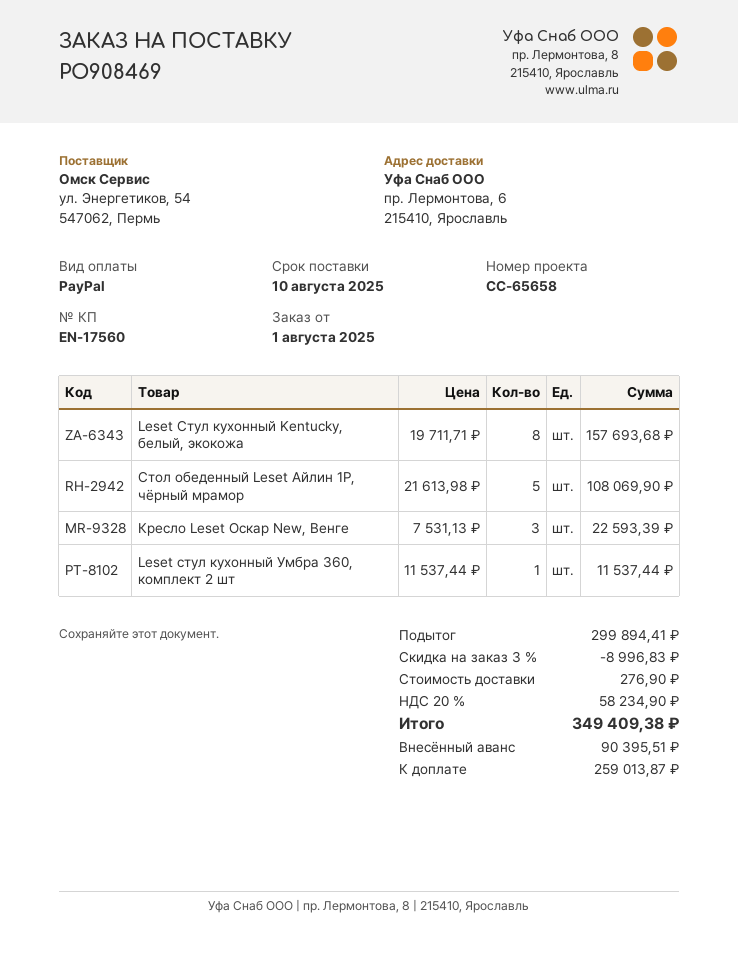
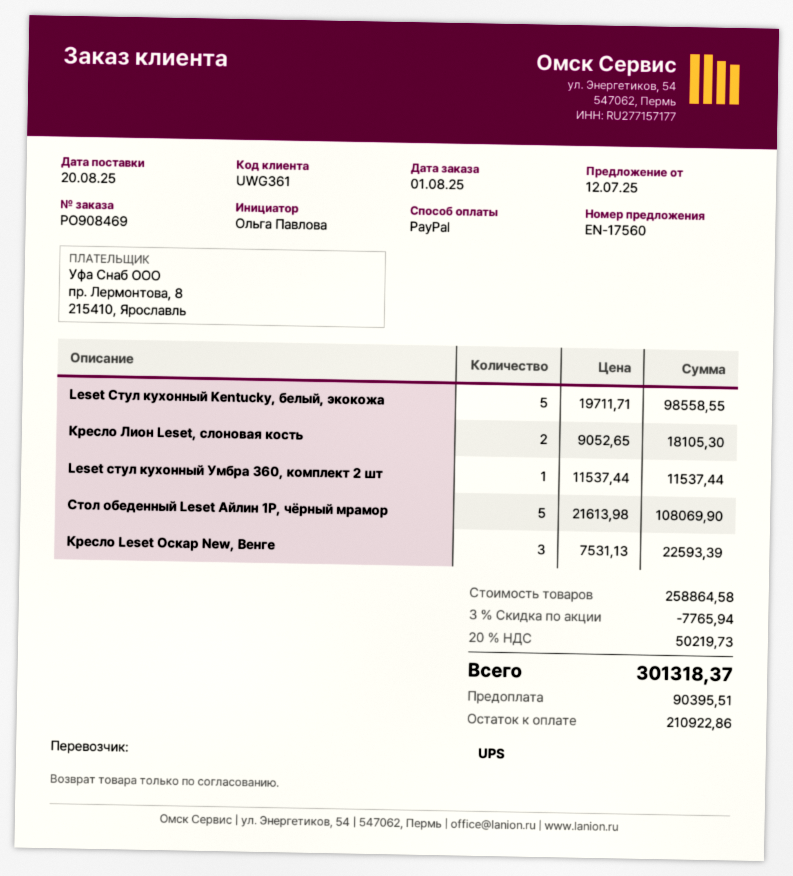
delivery date: 2025-08-10 -> 2025-08-20
Leset Стул кухонный Kentucky, белый, экокожа: 8 x 19711.71 = 157693.68 -> 5 x 19711.71 = 98558.55
Кресло Лион Leset, слоновая кость: none -> 2 x 9052.65 = 18105.30
subtotal: 299894.41 -> 258864.58
discount: 3% = 8996.83 -> 3% = 7765.94
shipping: 276.90 -> none
tax: 20% = 58234.90 -> 20% = 50219.73
total: 349409.38 -> 301318.37
balance: 259013.87 -> 210922.86

